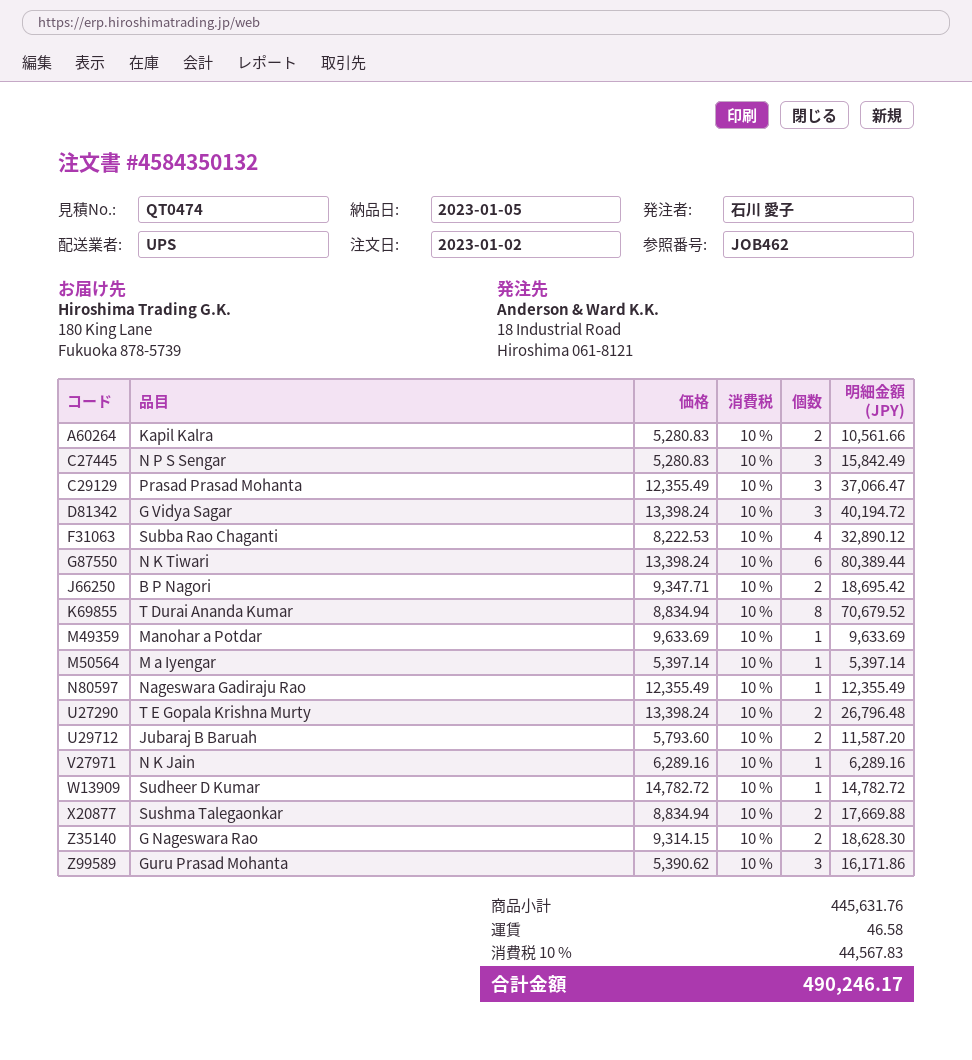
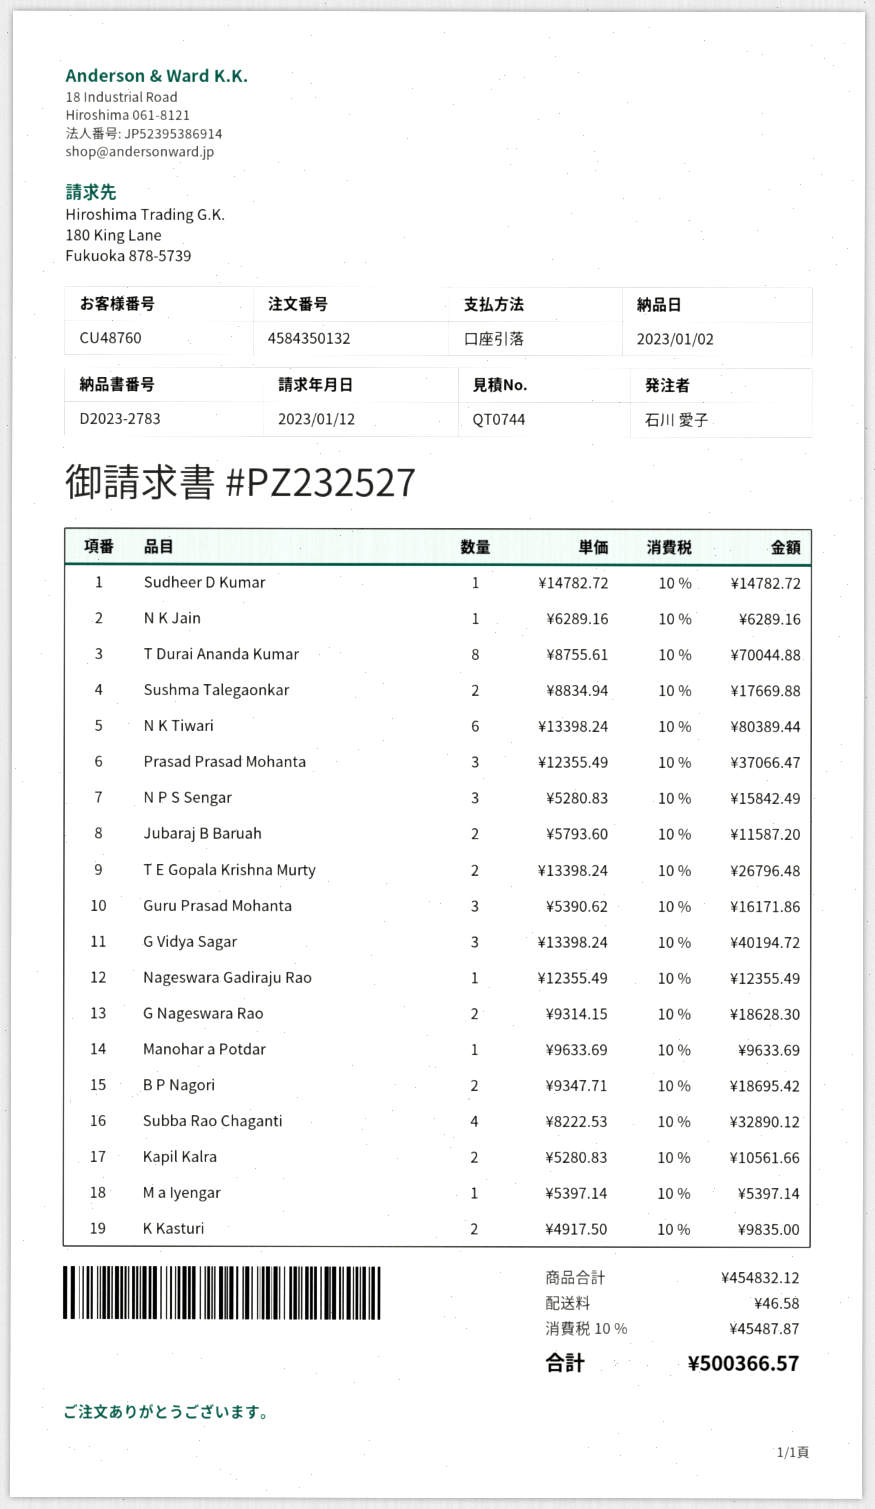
quote number: QT0474 -> QT0744
delivery date: 2023-01-05 -> 2023-01-02
T Durai Ananda Kumar: 8 x 8834.94 = 70679.52 -> 8 x 8755.61 = 70044.88
K Kasturi: none -> 2 x 4917.50 = 9835.00
subtotal: 445631.76 -> 454832.12
tax: 10% = 44567.83 -> 10% = 45487.87
total: 490246.17 -> 500366.57

